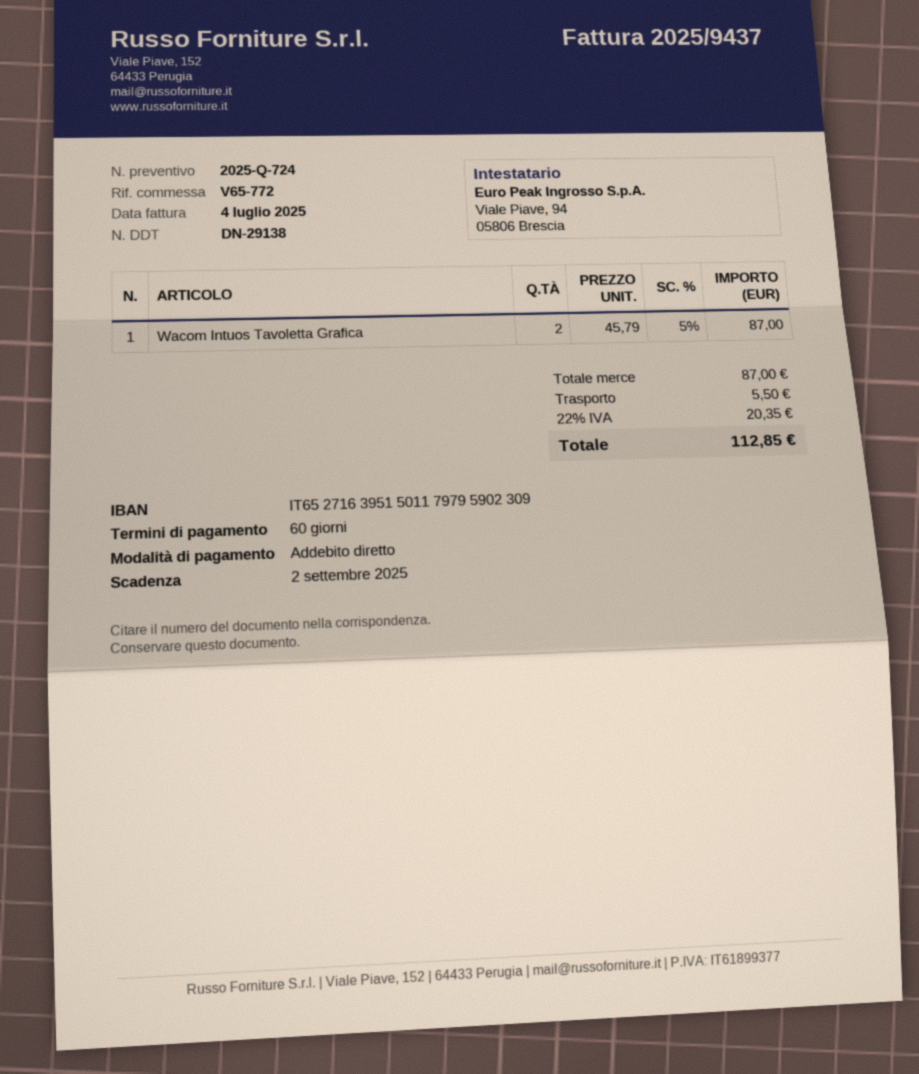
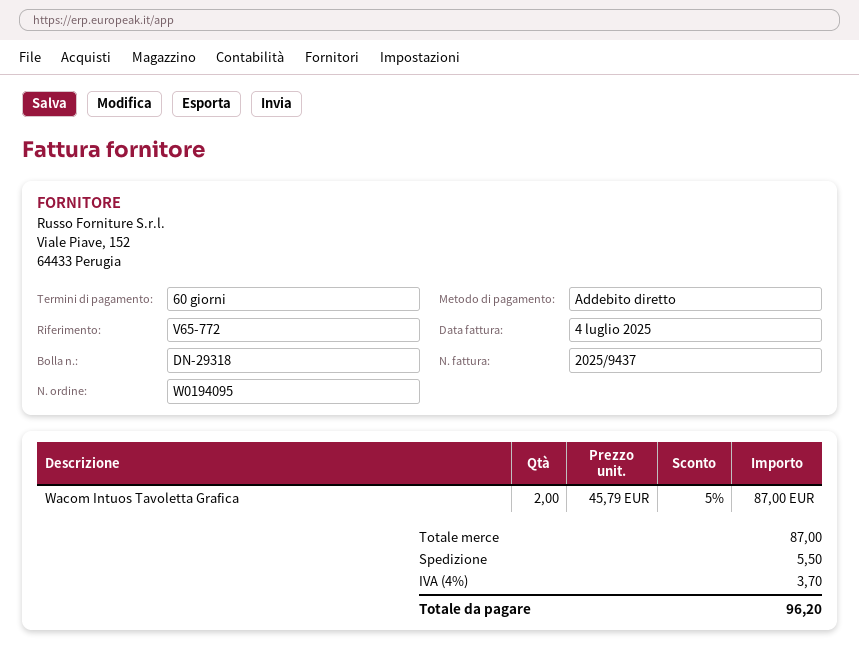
delivery note number: DN-29138 -> DN-29318
tax: 22% = 20.35 -> 4% = 3.70
total: 112.85 -> 96.20

